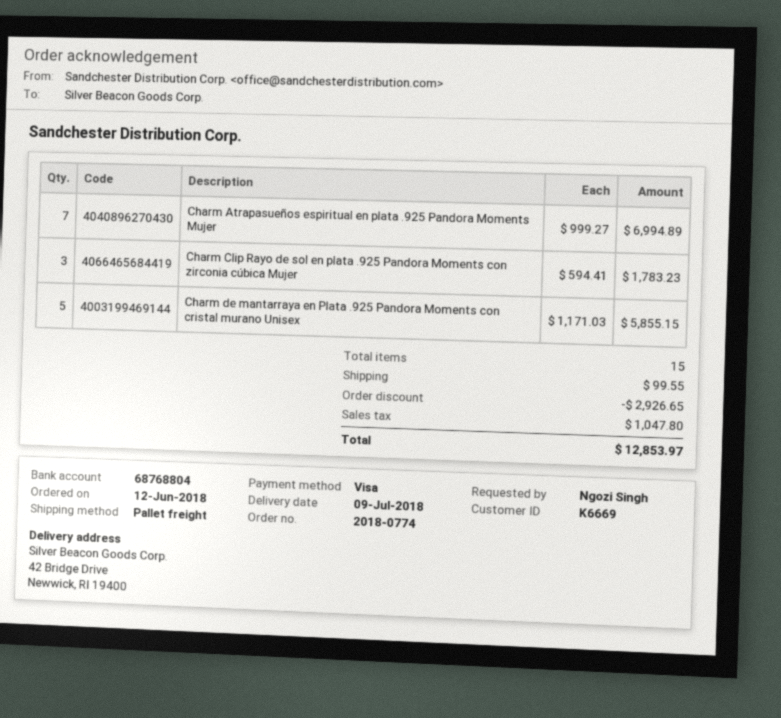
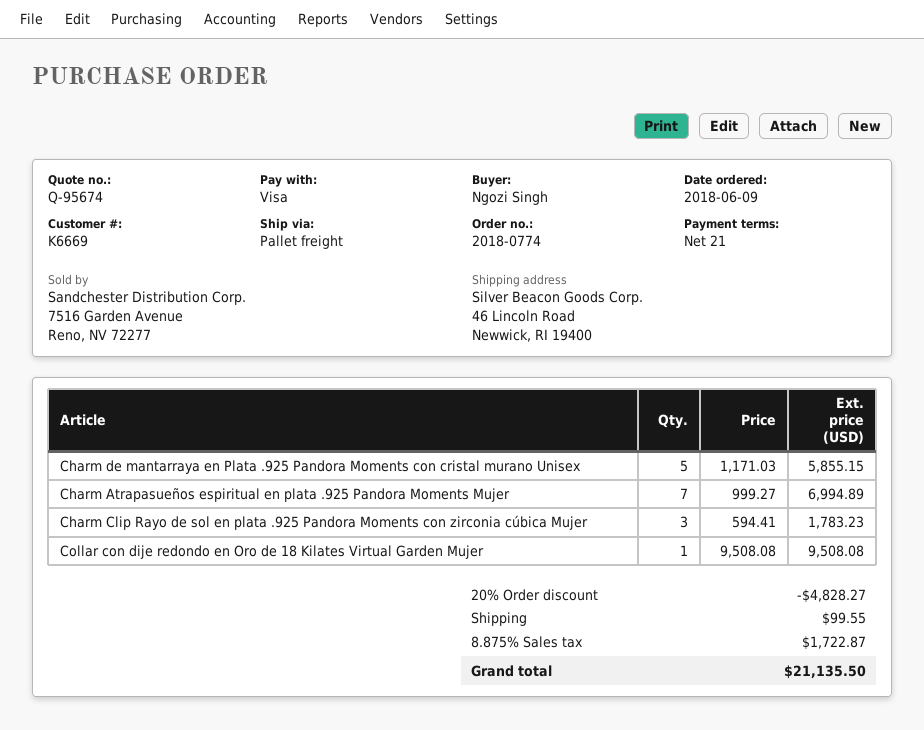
order date: 2018-06-12 -> 2018-06-09
ship to: 42 Bridge Drive, Newwick, RI 19400 -> 46 Lincoln Road, Newwick, RI 19400
Collar con dije redondo en Oro de 18 Kilates Virtual Garden Mujer: none -> 1 x 9508.08 = 9508.08
discount: 2926.65 -> 4828.27
tax: 1047.80 -> 1722.87
total: 12853.97 -> 21135.50

